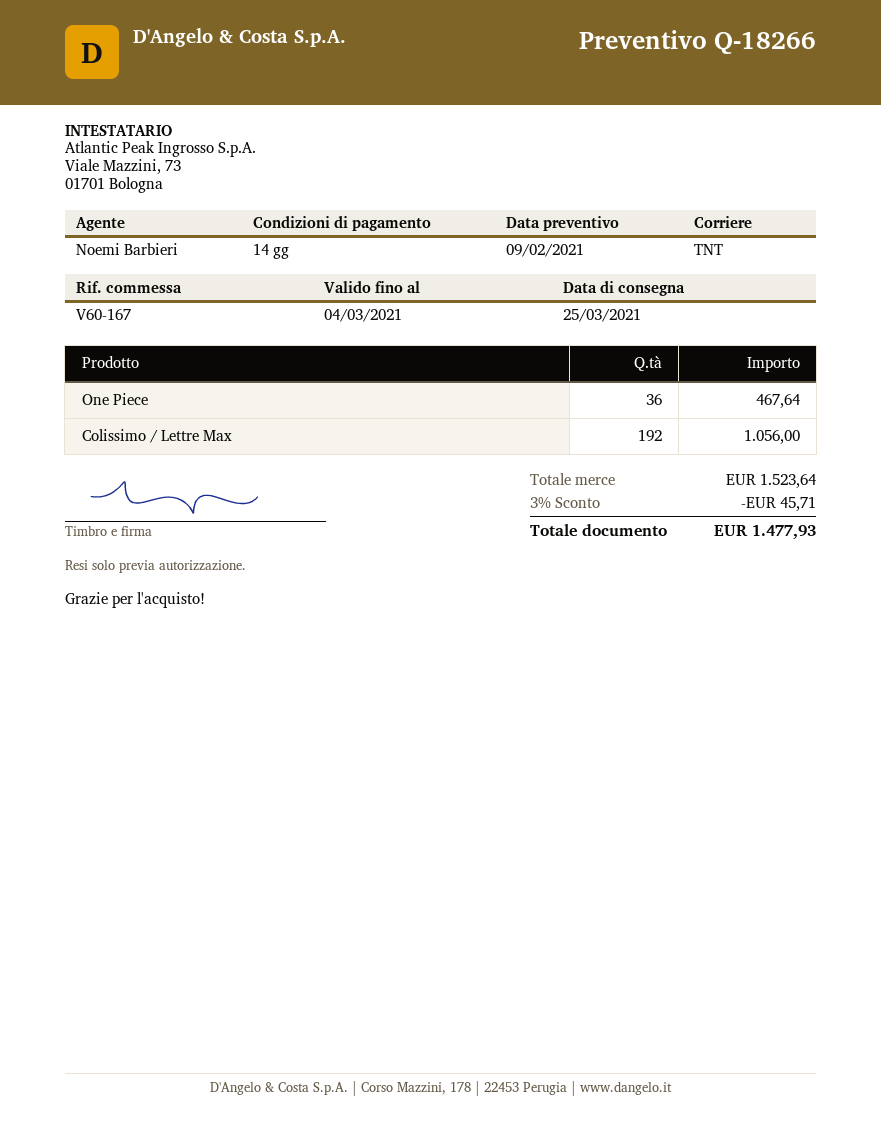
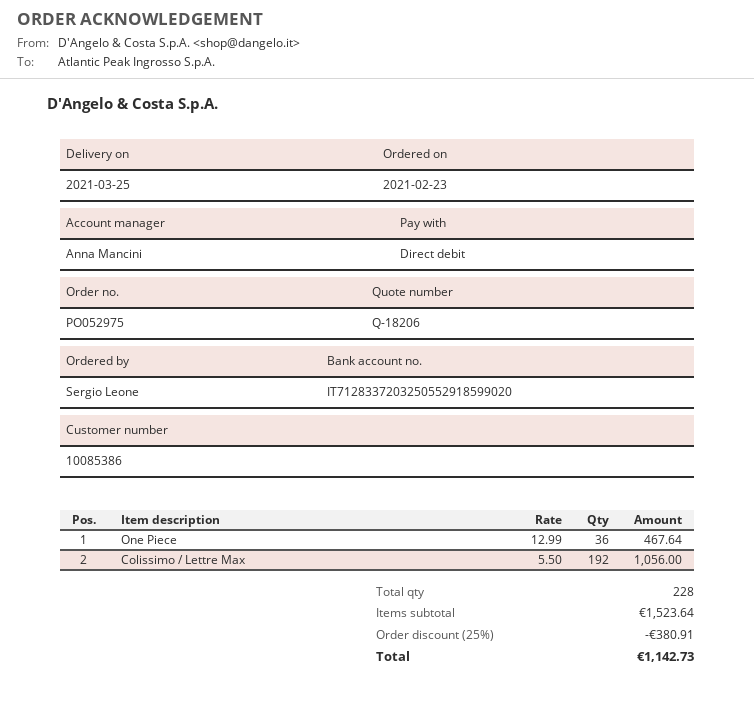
quote number: Q-18266 -> Q-18206
sales rep: Noemi Barbieri -> Anna Mancini
discount: 3% = 45.71 -> 25% = 380.91
total: 1477.93 -> 1142.73

